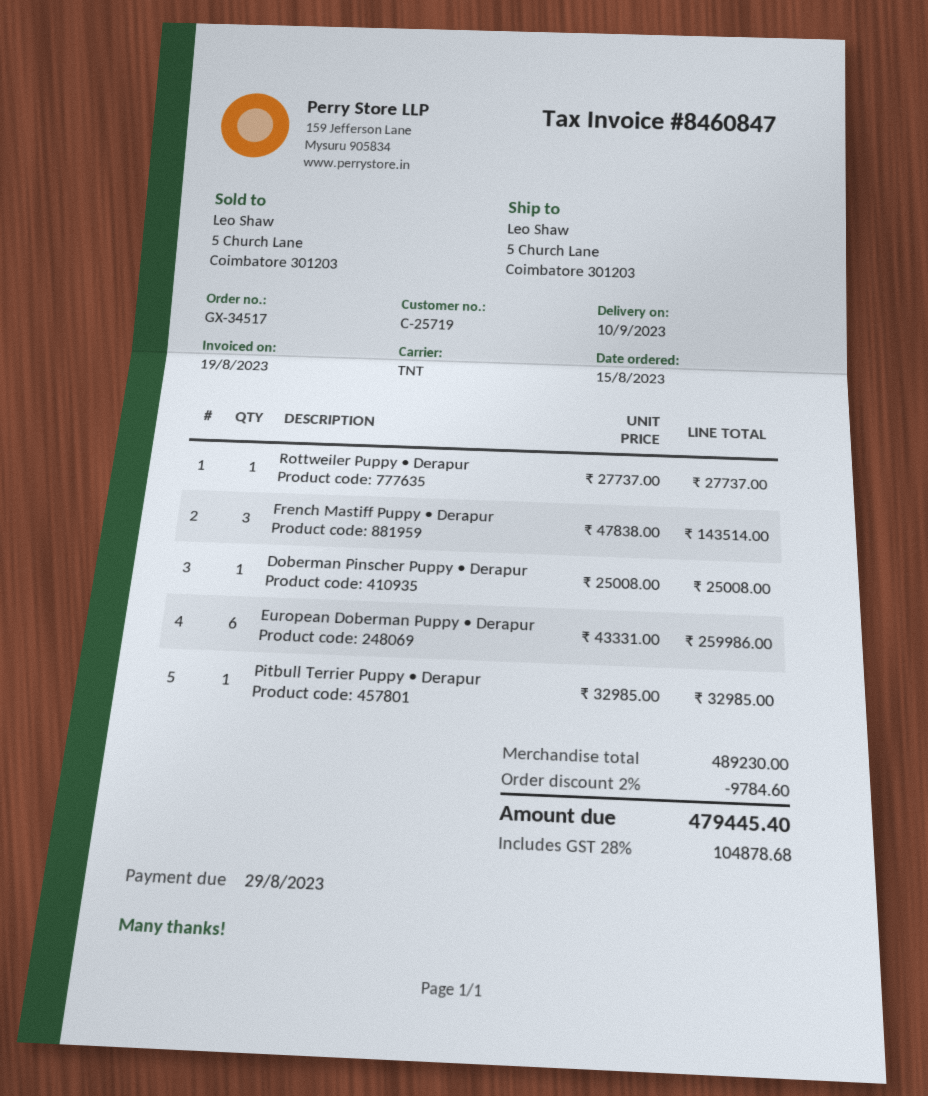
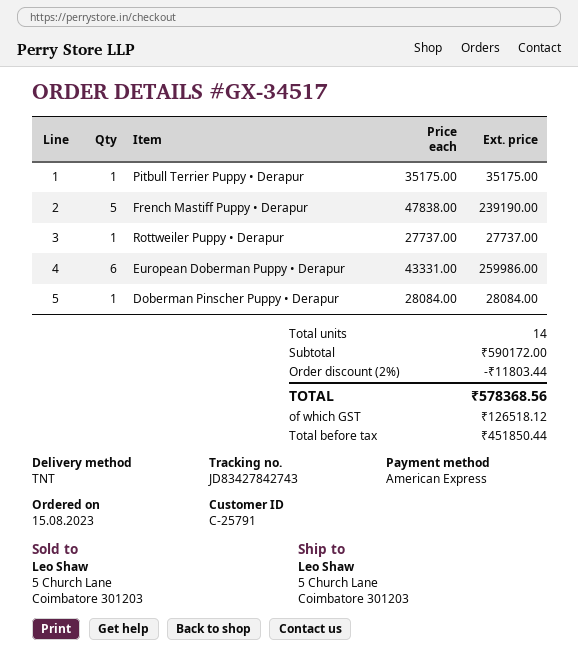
customer number: C-25719 -> C-25791
French Mastiff Puppy • Derapur: 3 x 47838.00 = 143514.00 -> 5 x 47838.00 = 239190.00
Doberman Pinscher Puppy • Derapur: 1 x 25008.00 = 25008.00 -> 1 x 28084.00 = 28084.00
Pitbull Terrier Puppy • Derapur: 1 x 32985.00 = 32985.00 -> 1 x 35175.00 = 35175.00
subtotal: 489230.00 -> 590172.00
discount: 2% = 9784.60 -> 2% = 11803.44
tax: 104878.68 -> 126518.12
total: 479445.40 -> 578368.56

